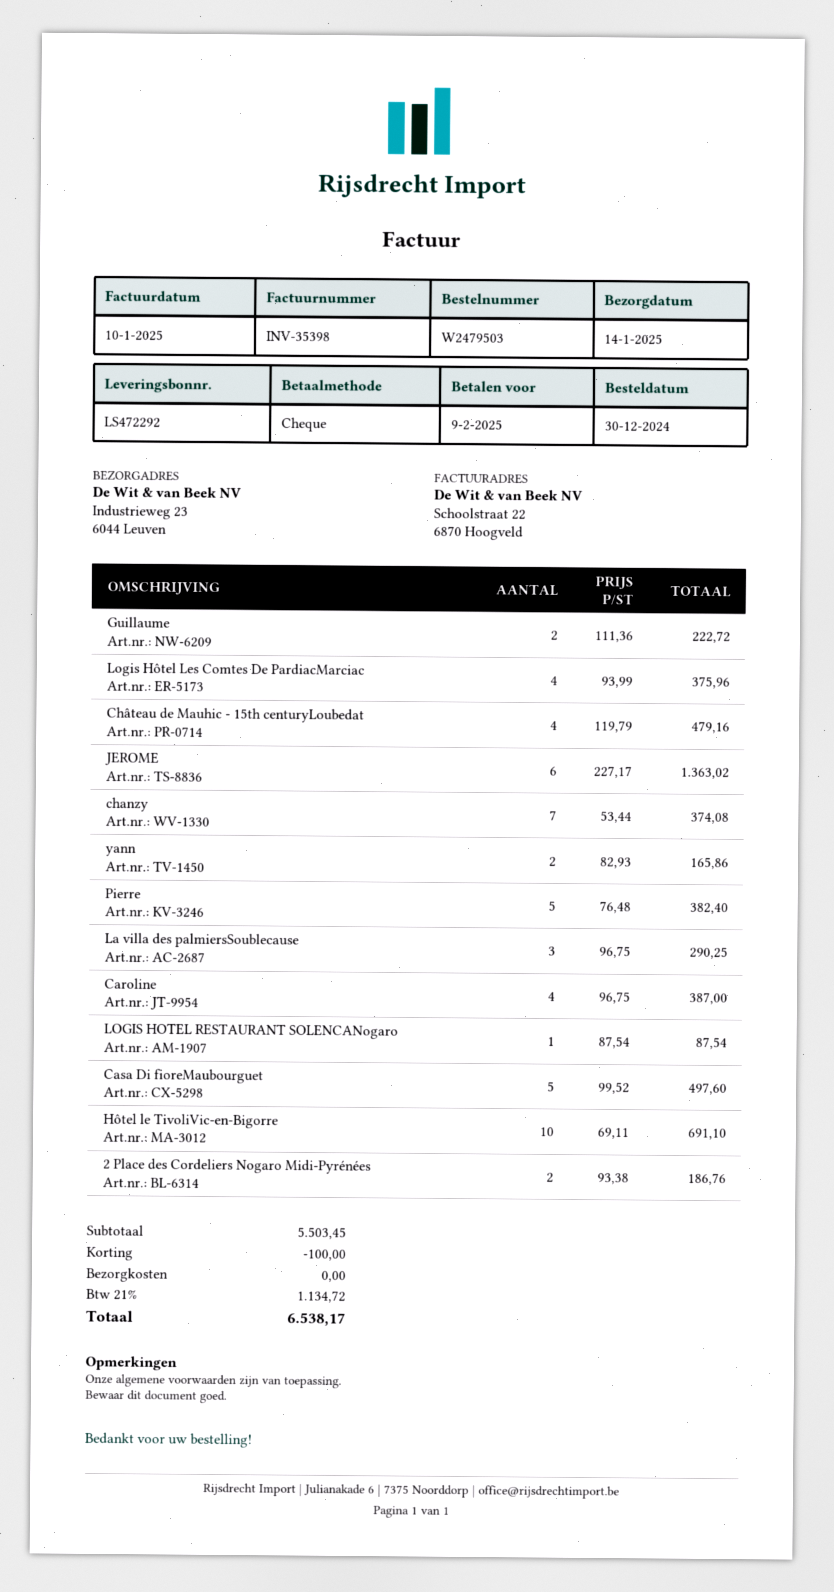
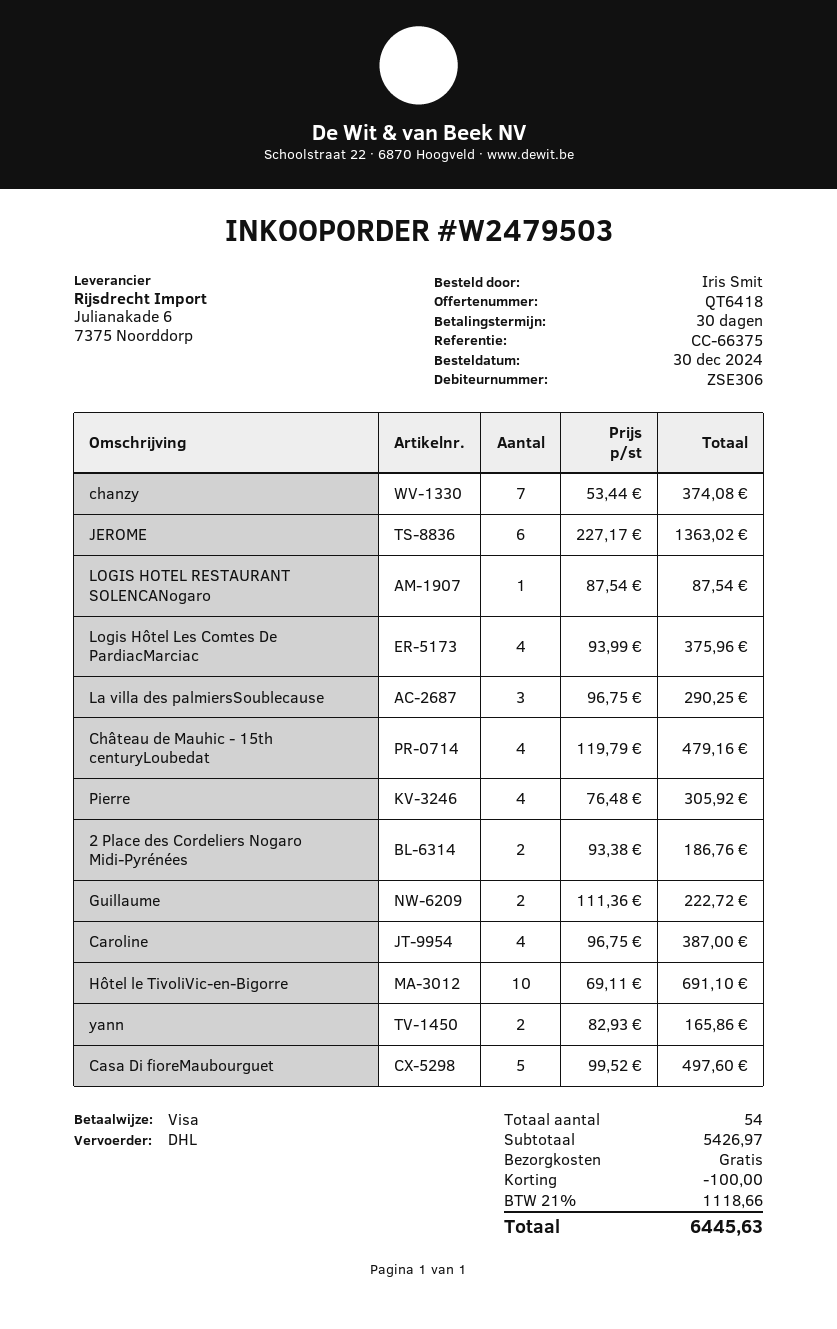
payment method: cheque -> Visa
Pierre: 5 x 76.48 = 382.40 -> 4 x 76.48 = 305.92
subtotal: 5503.45 -> 5426.97
tax: 21% = 1134.72 -> 21% = 1118.66
total: 6538.17 -> 6445.63

